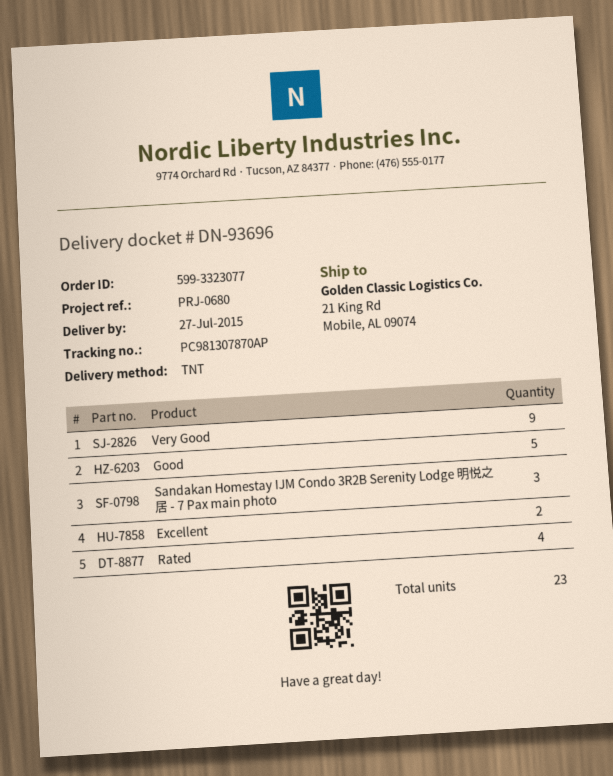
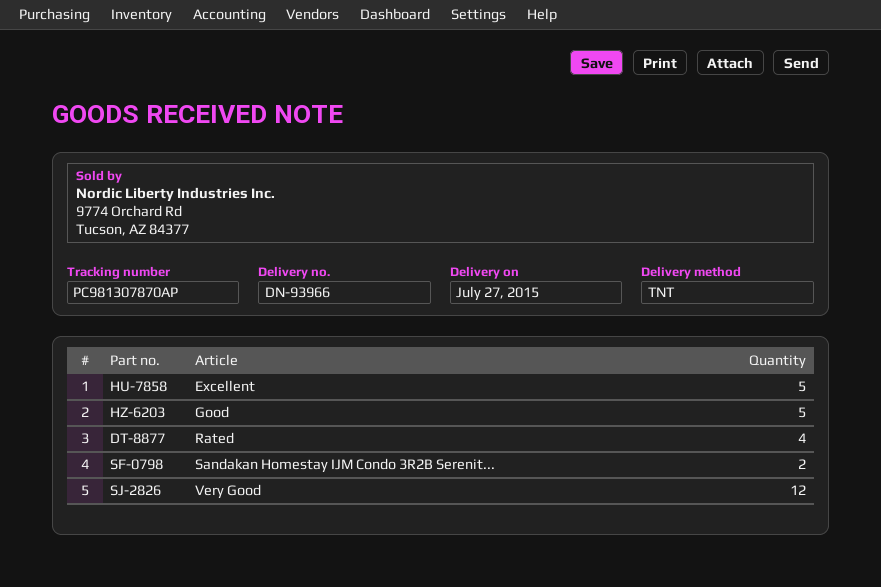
delivery note number: DN-93696 -> DN-93966
Very Good: 9 -> 12
Sandakan Homestay IJM Condo 3R2B Serenity Lodge 明悦之居 - 7 Pax main photo: 3 -> 2
Excellent: 2 -> 5

